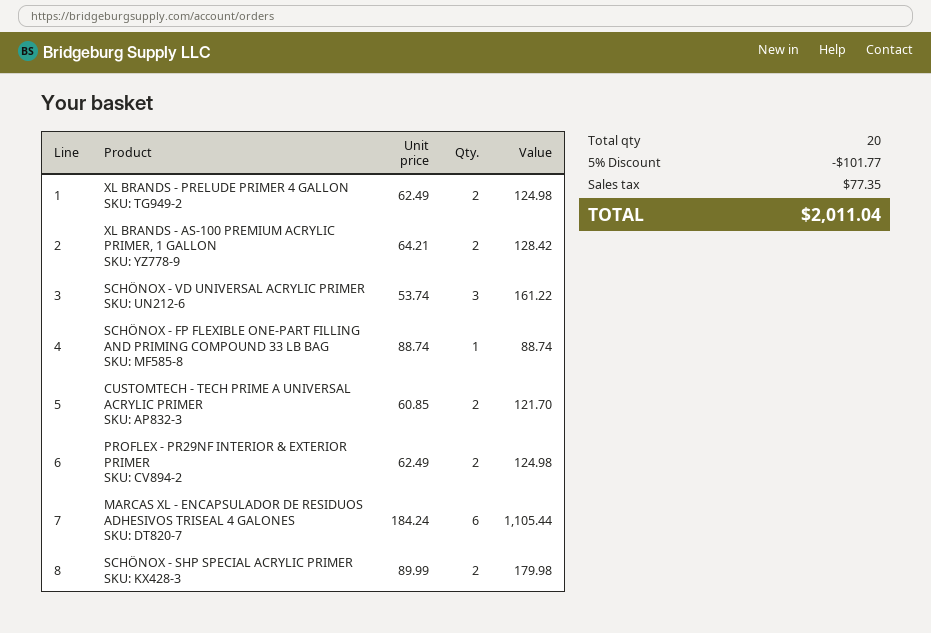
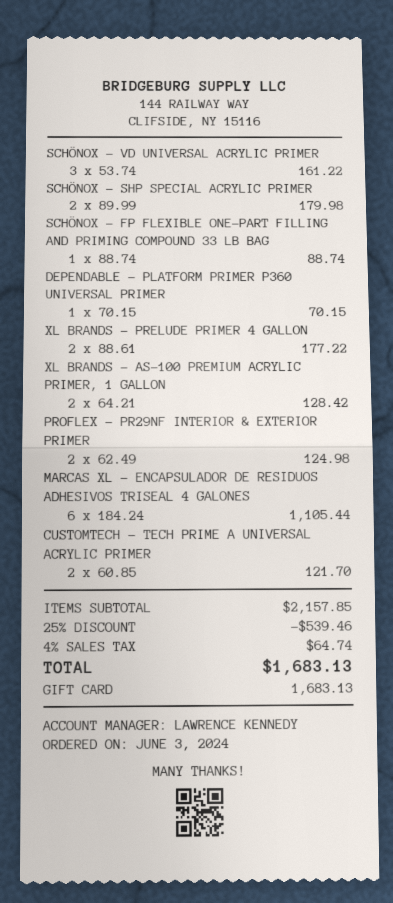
XL BRANDS - PRELUDE PRIMER 4 GALLON: 2 x 62.49 = 124.98 -> 2 x 88.61 = 177.22
DEPENDABLE - PLATFORM PRIMER P360 UNIVERSAL PRIMER: none -> 1 x 70.15 = 70.15
discount: 5% = 101.77 -> 25% = 539.46
tax: 77.35 -> 64.74
total: 2011.04 -> 1683.13

